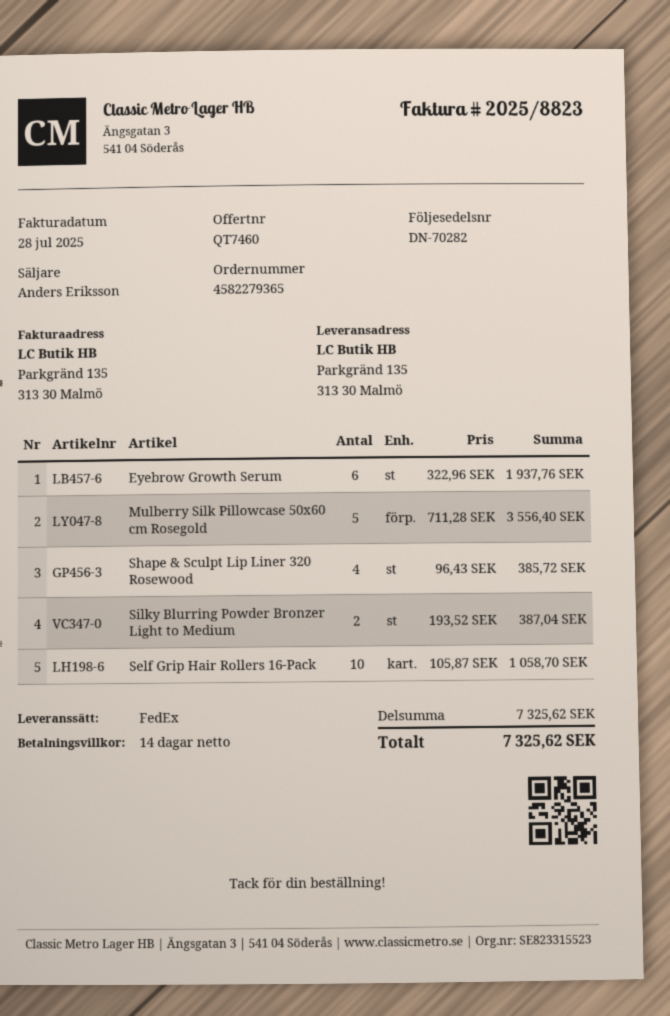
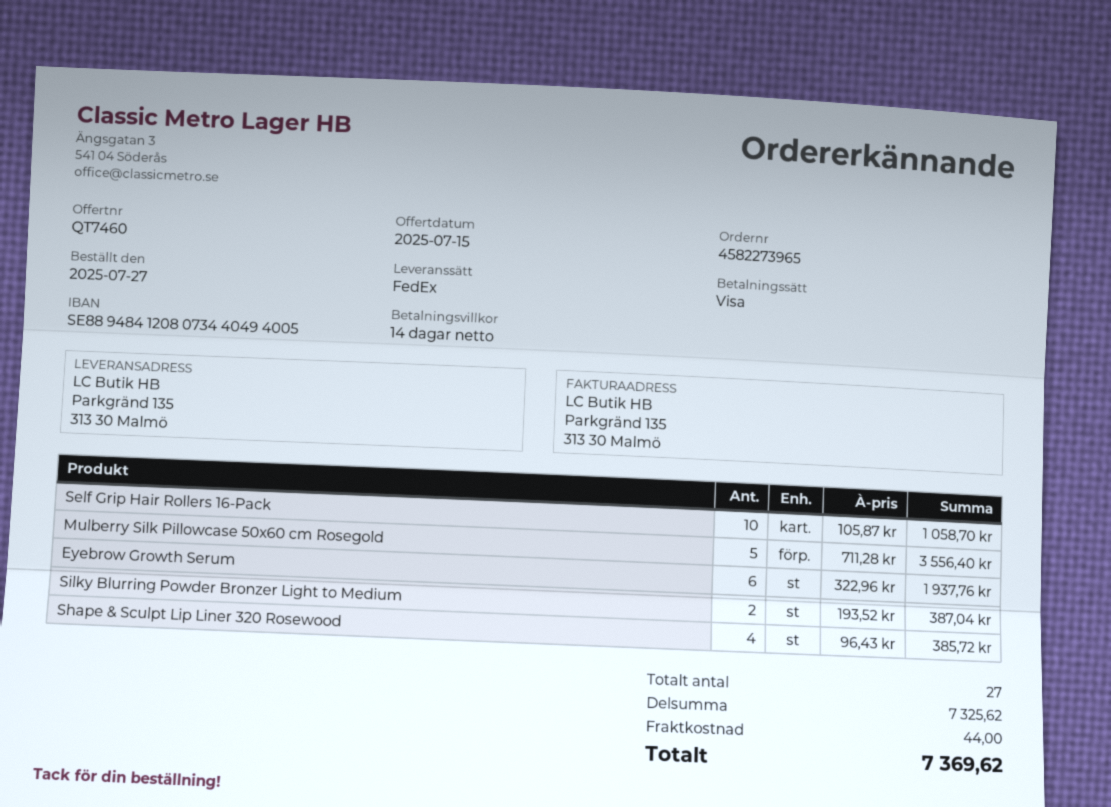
order number: 4582279365 -> 4582273965
shipping: none -> 44.00
total: 7325.62 -> 7369.62

